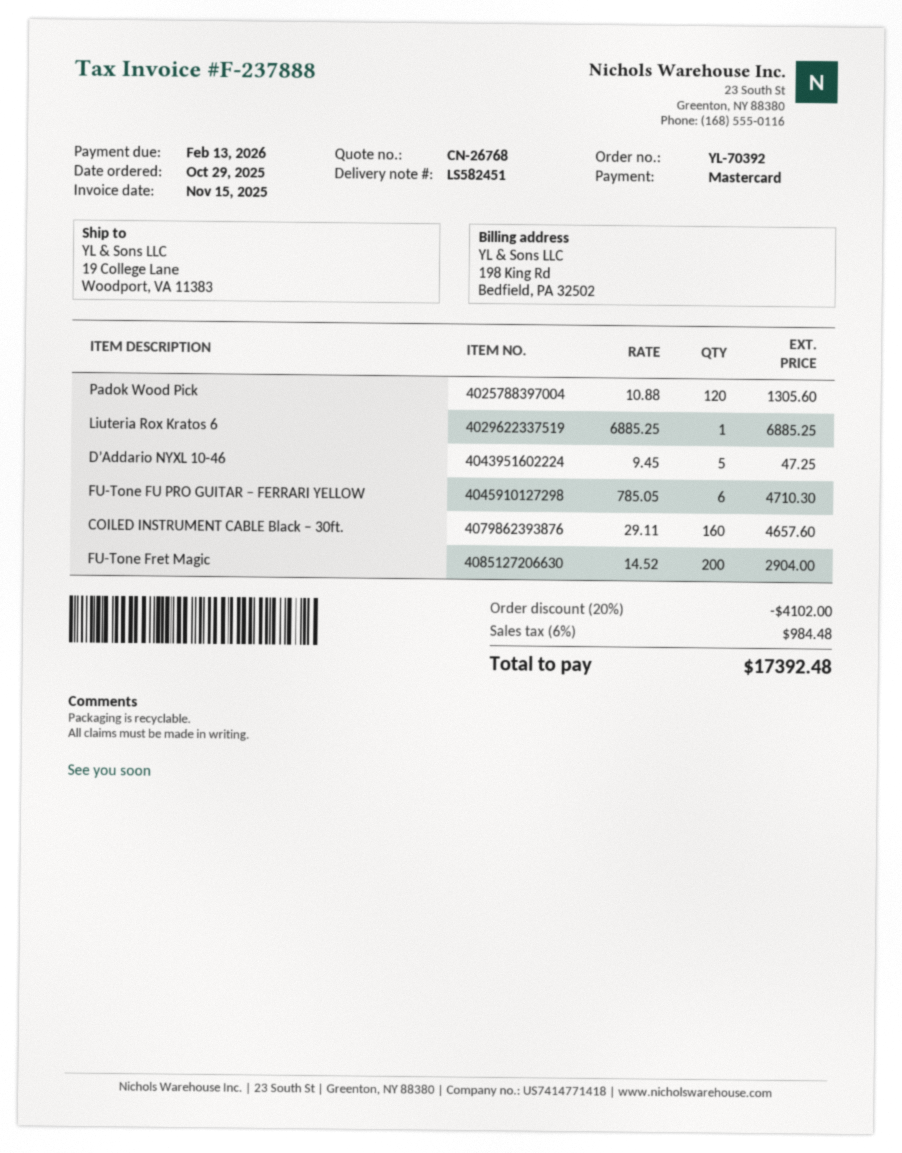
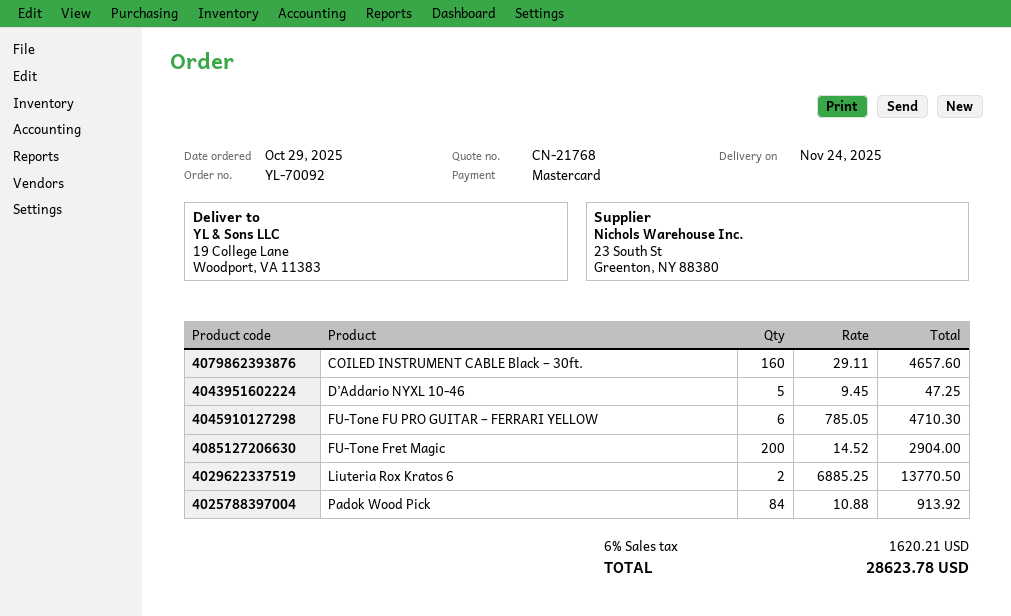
quote number: CN-26768 -> CN-21768
order number: YL-70392 -> YL-70092
Padok Wood Pick: 120 x 10.88 = 1305.60 -> 84 x 10.88 = 913.92
Liuteria Rox Kratos 6: 1 x 6885.25 = 6885.25 -> 2 x 6885.25 = 13770.50
discount: 20% = 4102.00 -> none
tax: 6% = 984.48 -> 6% = 1620.21
total: 17392.48 -> 28623.78

